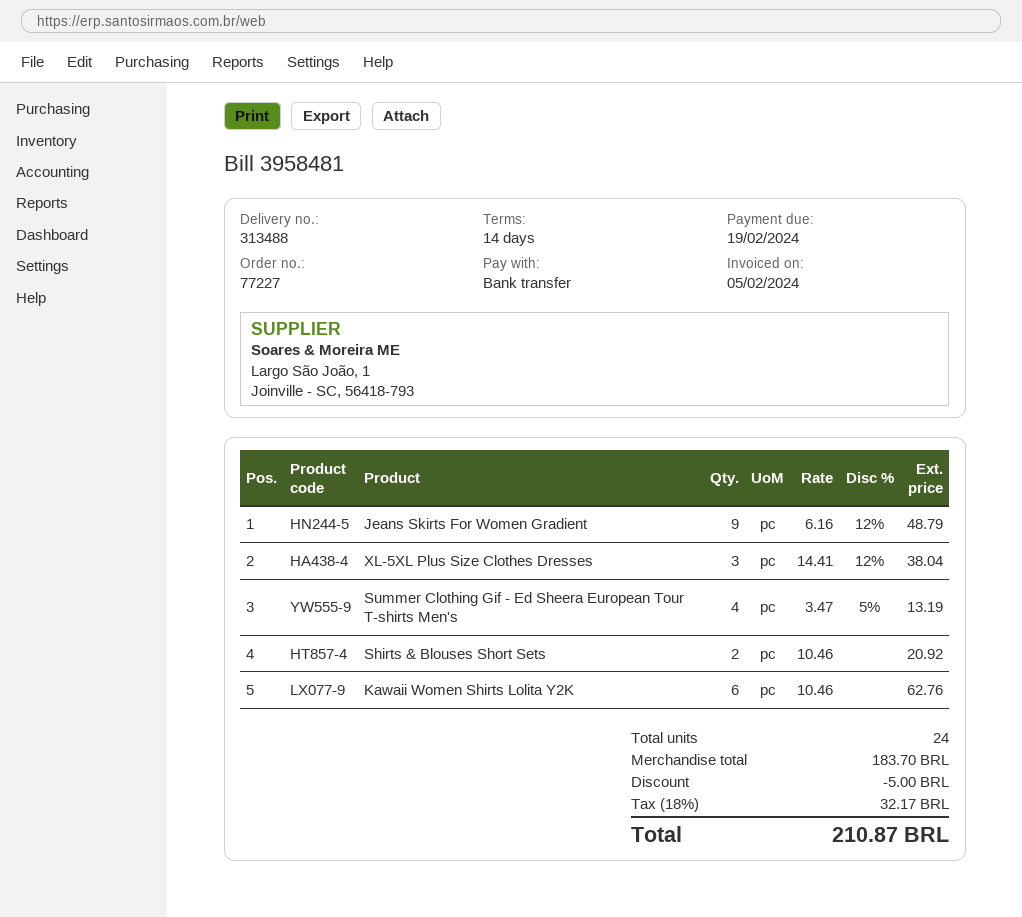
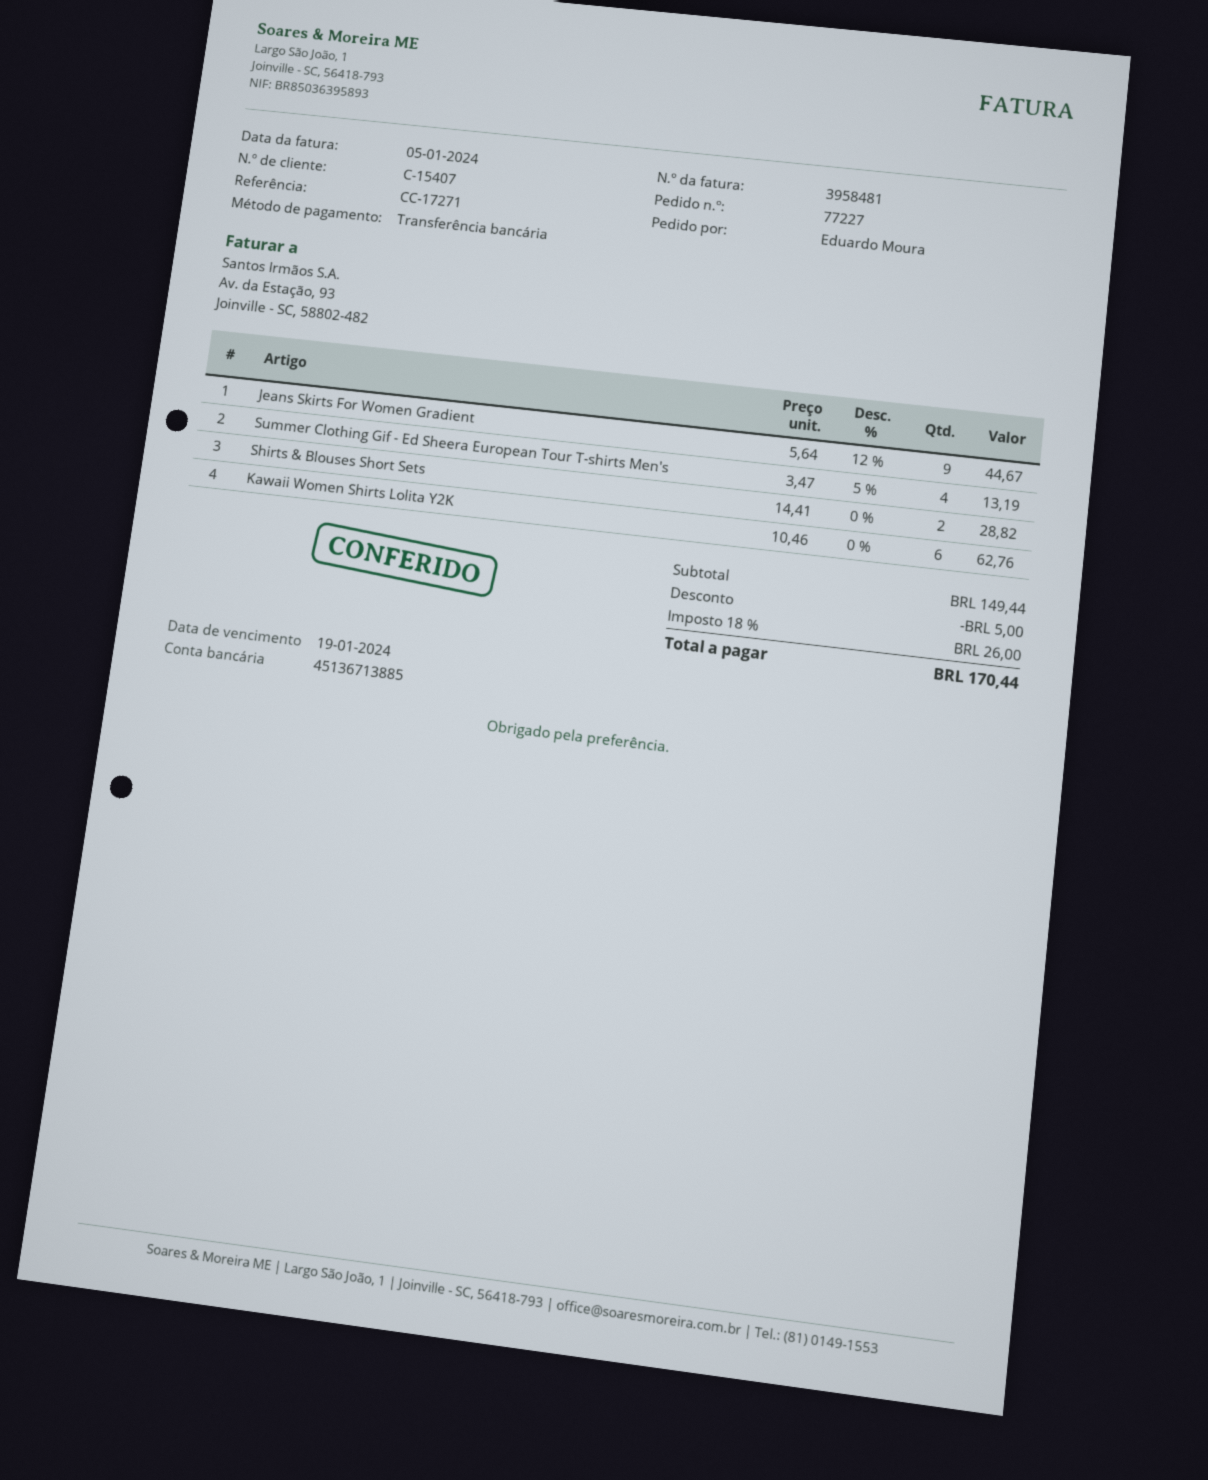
invoice date: 2024-02-05 -> 2024-01-05
due date: 2024-02-19 -> 2024-01-19
Jeans Skirts For Women Gradient: 9 x 6.16 - 12% = 48.79 -> 9 x 5.64 - 12% = 44.67
XL-5XL Plus Size Clothes Dresses: 3 x 14.41 - 12% = 38.04 -> none
Shirts & Blouses Short Sets: 2 x 10.46 = 20.92 -> 2 x 14.41 = 28.82
subtotal: 183.70 -> 149.44
tax: 18% = 32.17 -> 18% = 26.00
total: 210.87 -> 170.44

